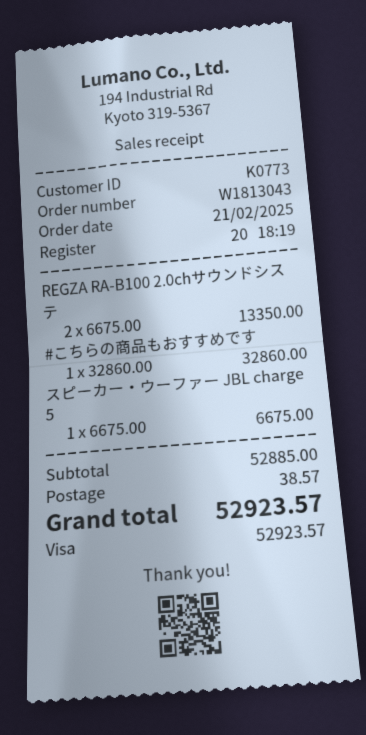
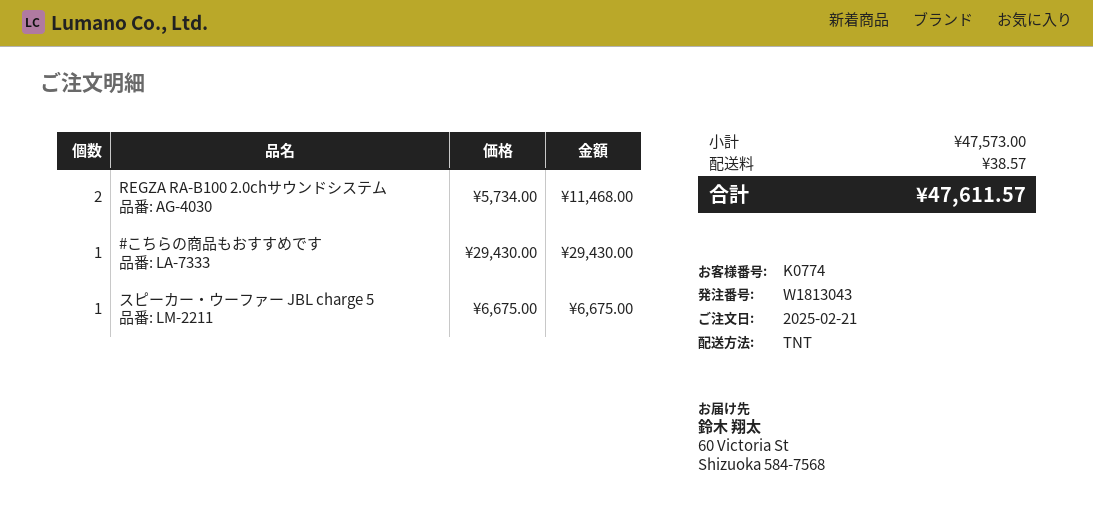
customer number: K0773 -> K0774
REGZA RA-B100 2.0chサウンドシステ: 2 x 6675.00 = 13350.00 -> 2 x 5734.00 = 11468.00
#こちらの商品もおすすめです: 1 x 32860.00 = 32860.00 -> 1 x 29430.00 = 29430.00
subtotal: 52885.00 -> 47573.00
total: 52923.57 -> 47611.57

